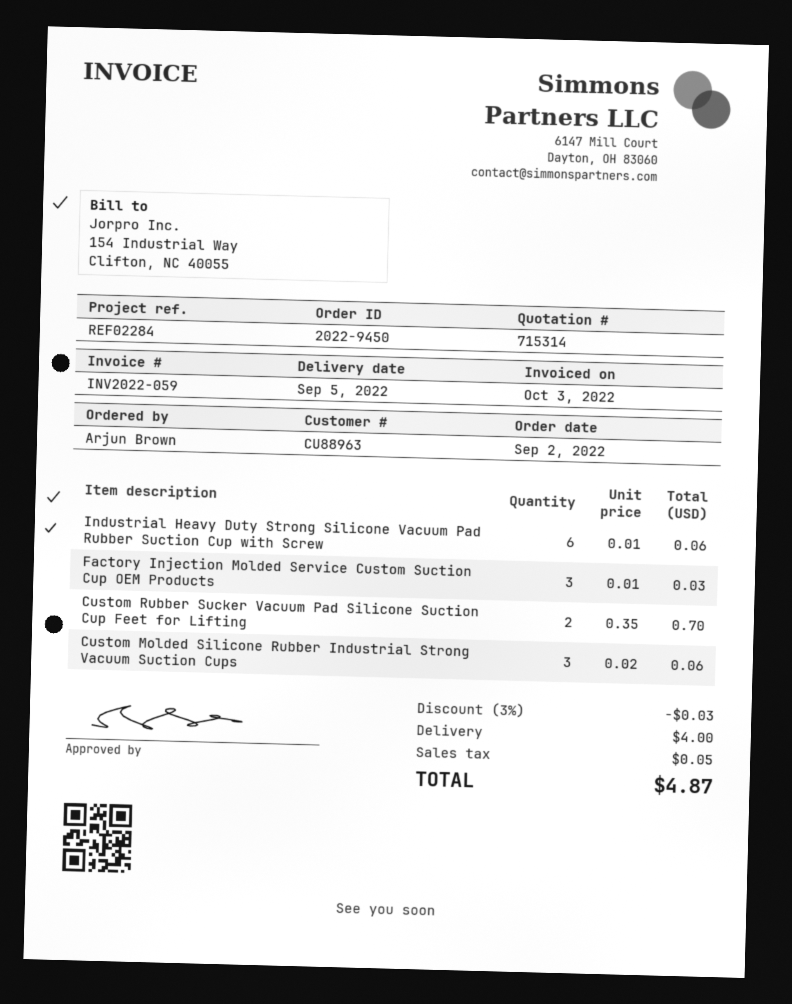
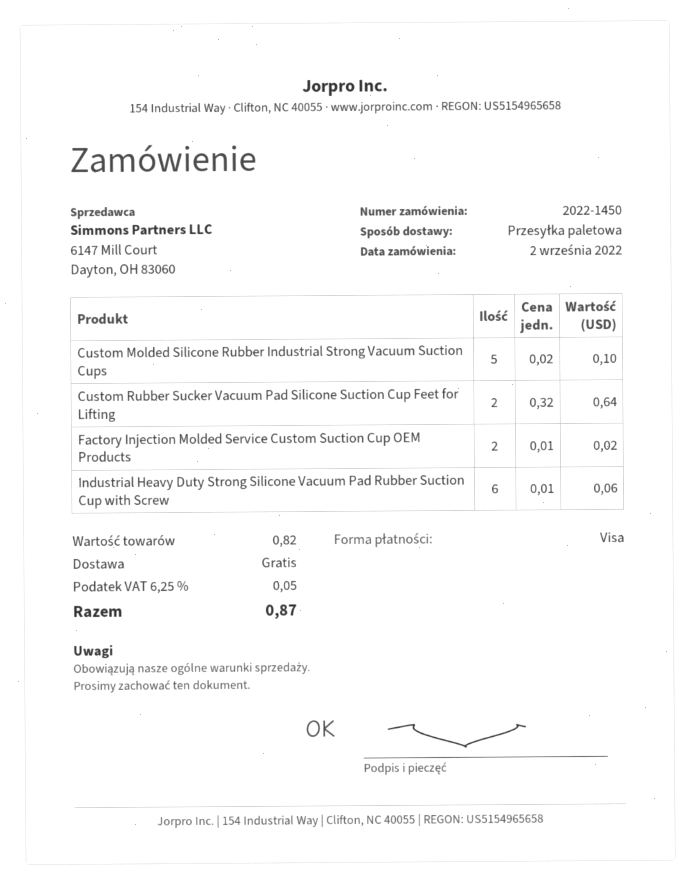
order number: 2022-9450 -> 2022-1450
Factory Injection Molded Service Custom Suction Cup OEM Products: 3 x 0.01 = 0.03 -> 2 x 0.01 = 0.02
Custom Rubber Sucker Vacuum Pad Silicone Suction Cup Feet for Lifting: 2 x 0.35 = 0.70 -> 2 x 0.32 = 0.64
Custom Molded Silicone Rubber Industrial Strong Vacuum Suction Cups: 3 x 0.02 = 0.06 -> 5 x 0.02 = 0.10
discount: 3% = 0.03 -> none
shipping: 4.00 -> 0.00
total: 4.87 -> 0.87

